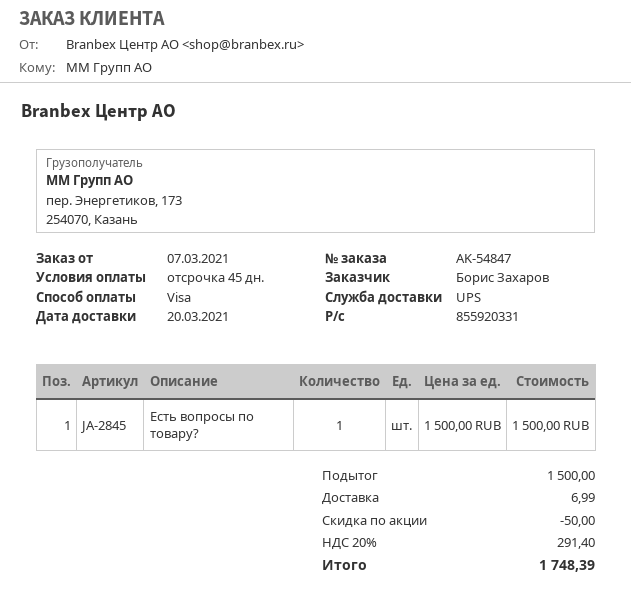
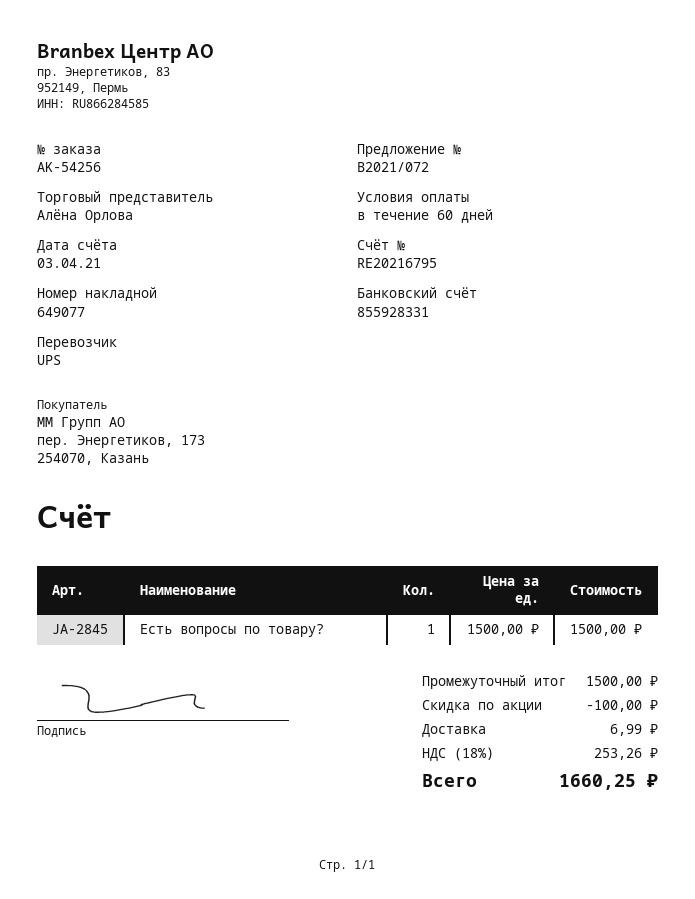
order number: AK-54847 -> AK-54256
payment terms: 45 days -> 60 days
bank account: 855920331 -> 855928331
discount: 50.00 -> 100.00
tax: 20% = 291.40 -> 18% = 253.26
total: 1748.39 -> 1660.25

